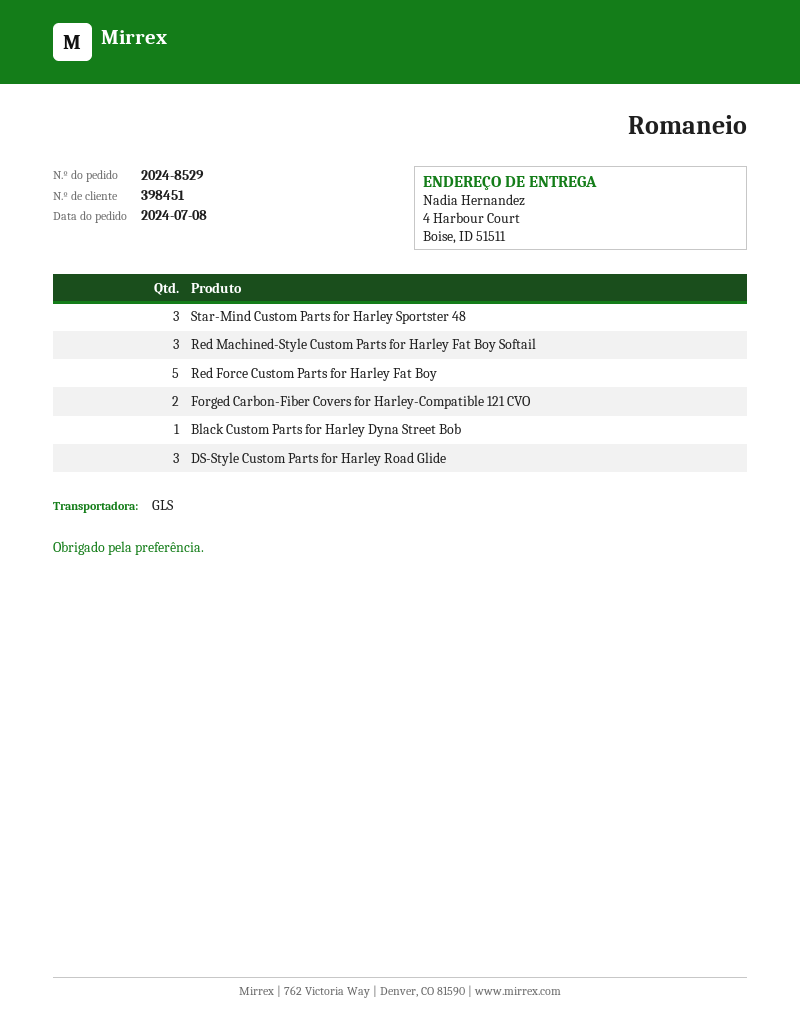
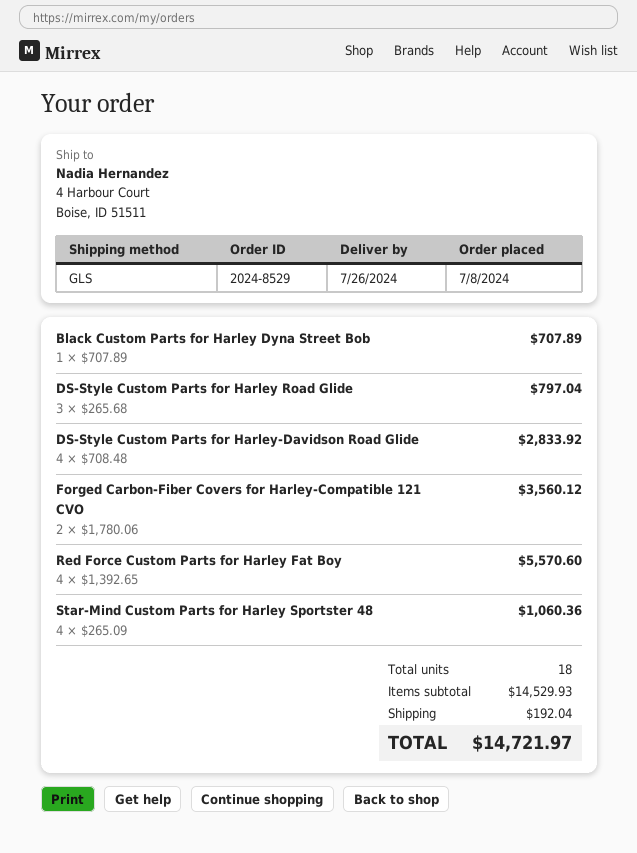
Star-Mind Custom Parts for Harley Sportster 48: 3 -> 4
Red Machined-Style Custom Parts for Harley Fat Boy Softail: 3 -> none
Red Force Custom Parts for Harley Fat Boy: 5 -> 4
DS-Style Custom Parts for Harley-Davidson Road Glide: none -> 4

